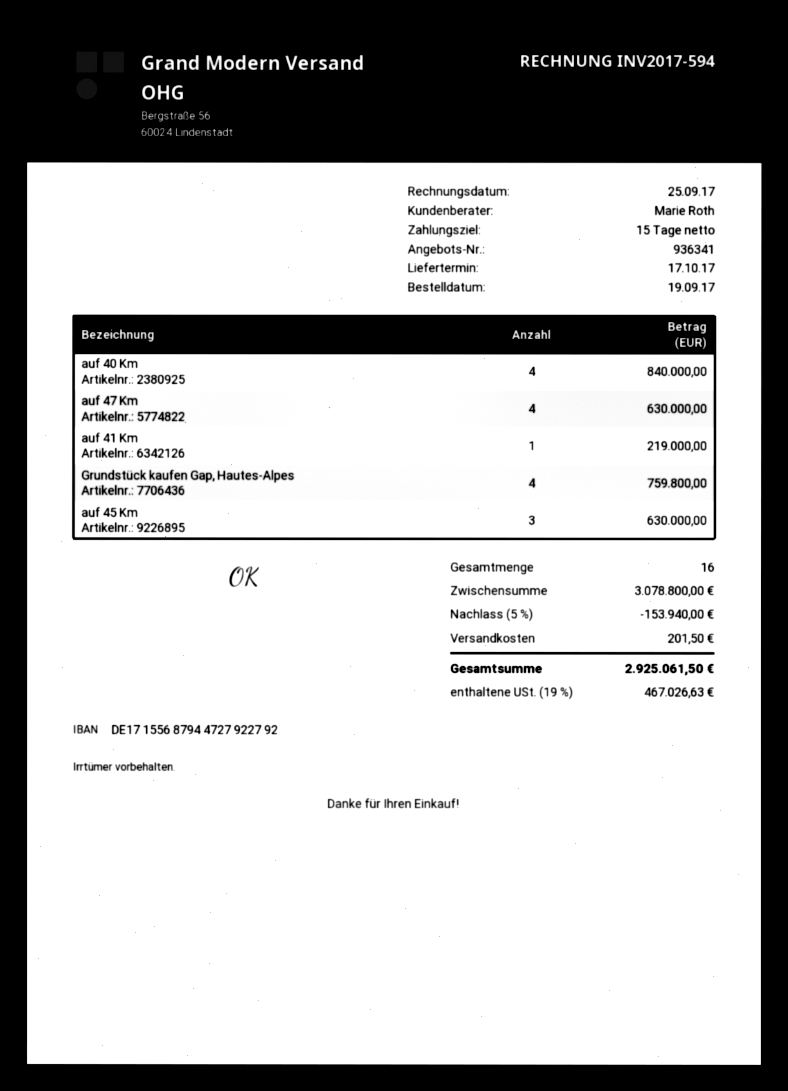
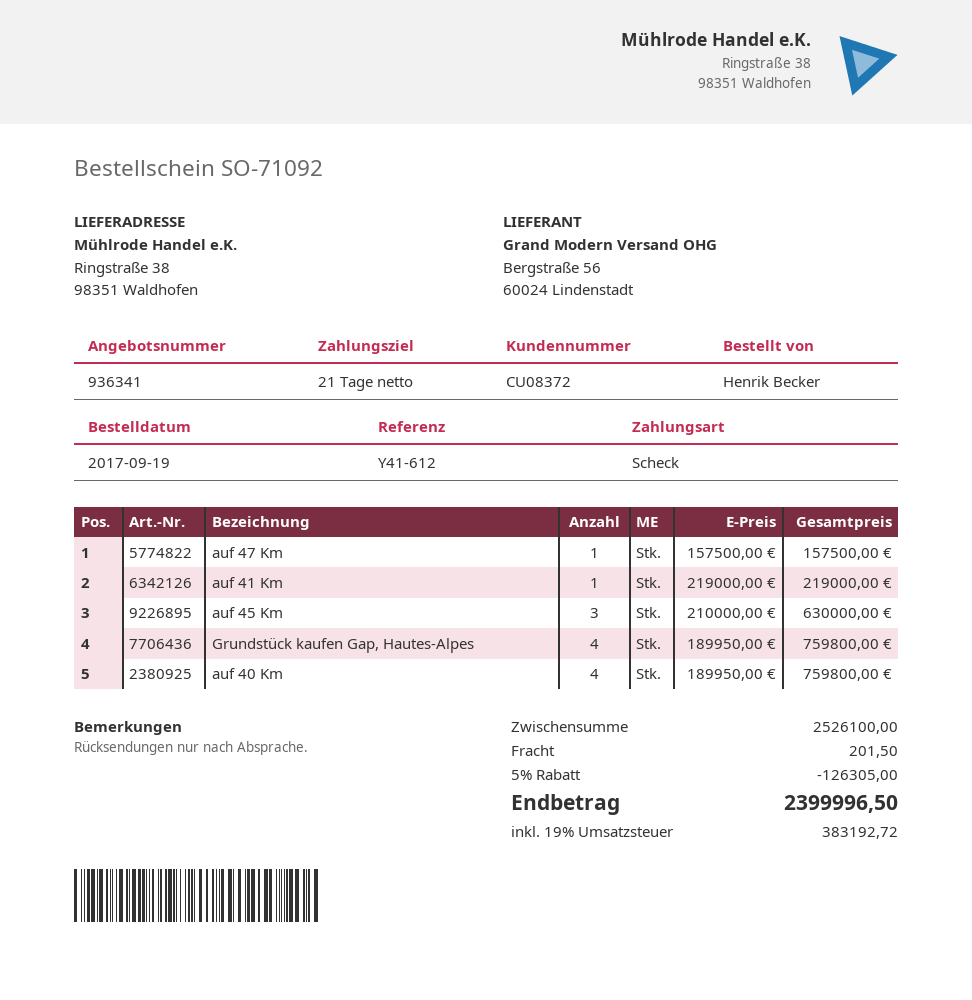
payment terms: 15 days -> 21 days
auf 40 Km: 4 for 840000.00 -> 4 for 759800.00
auf 47 Km: 4 for 630000.00 -> 1 for 157500.00
subtotal: 3078800.00 -> 2526100.00
discount: 5% = 153940.00 -> 5% = 126305.00
tax: 19% = 467026.63 -> 19% = 383192.72
total: 2925061.50 -> 2399996.50

